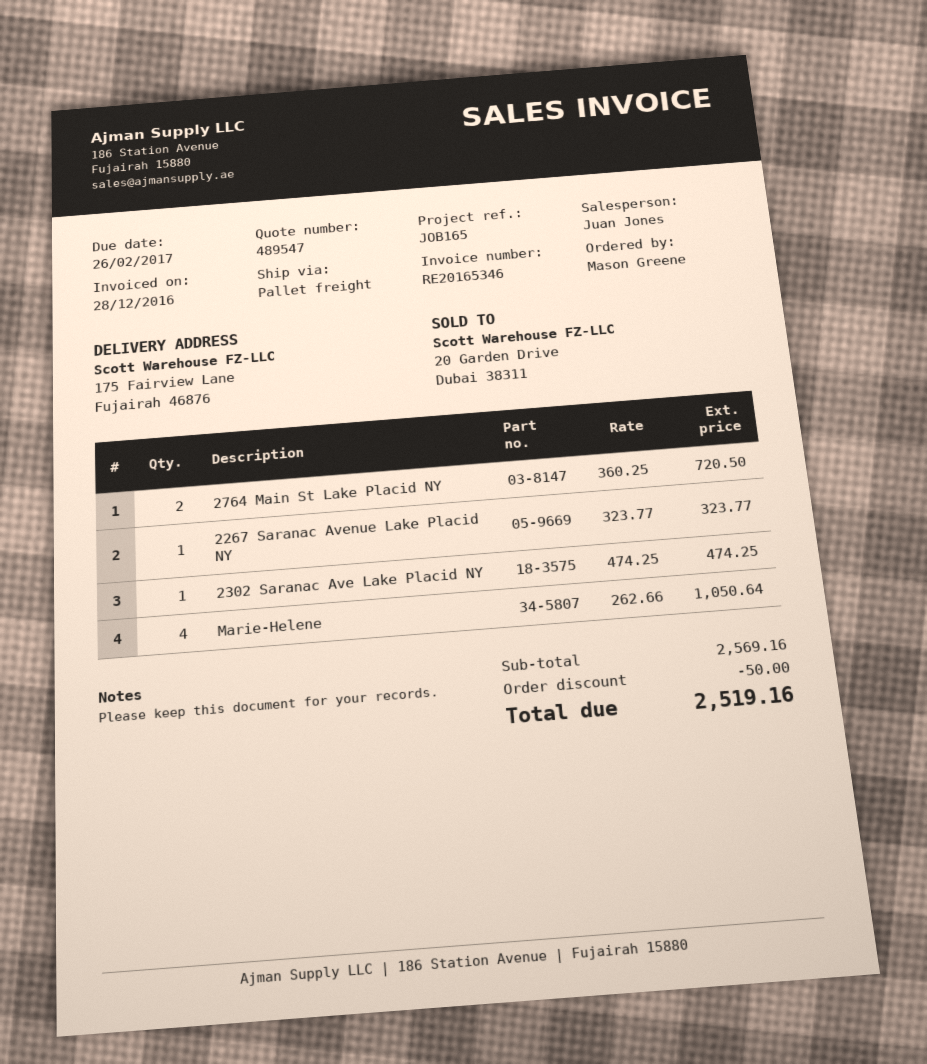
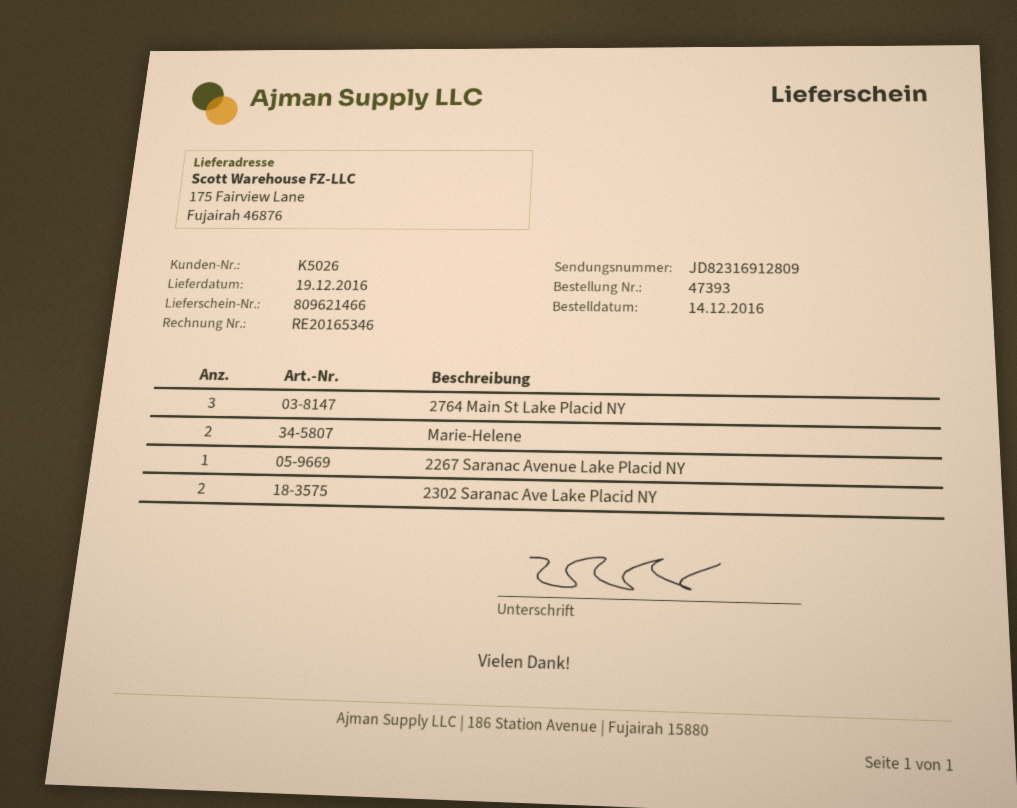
2764 Main St Lake Placid NY: 2 -> 3
2302 Saranac Ave Lake Placid NY: 1 -> 2
Marie-Helene: 4 -> 2

